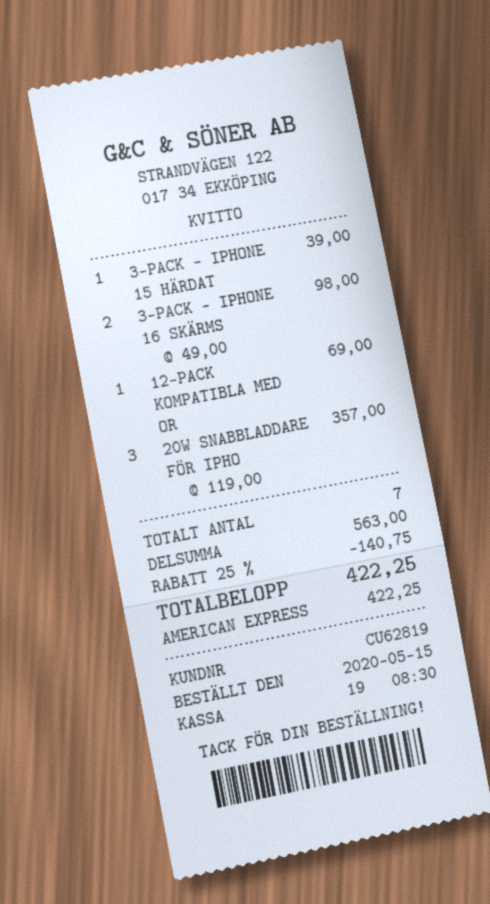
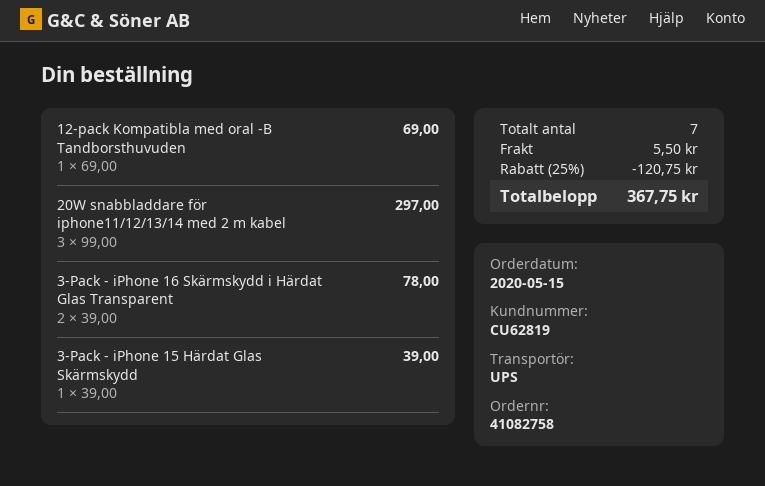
3-PACK - IPHONE 16 SKÄRMS: 2 x 49.00 = 98.00 -> 2 x 39.00 = 78.00
20W SNABBLADDARE FÖR IPHO: 3 x 119.00 = 357.00 -> 3 x 99.00 = 297.00
discount: 25% = 140.75 -> 25% = 120.75
shipping: none -> 5.50
total: 422.25 -> 367.75

